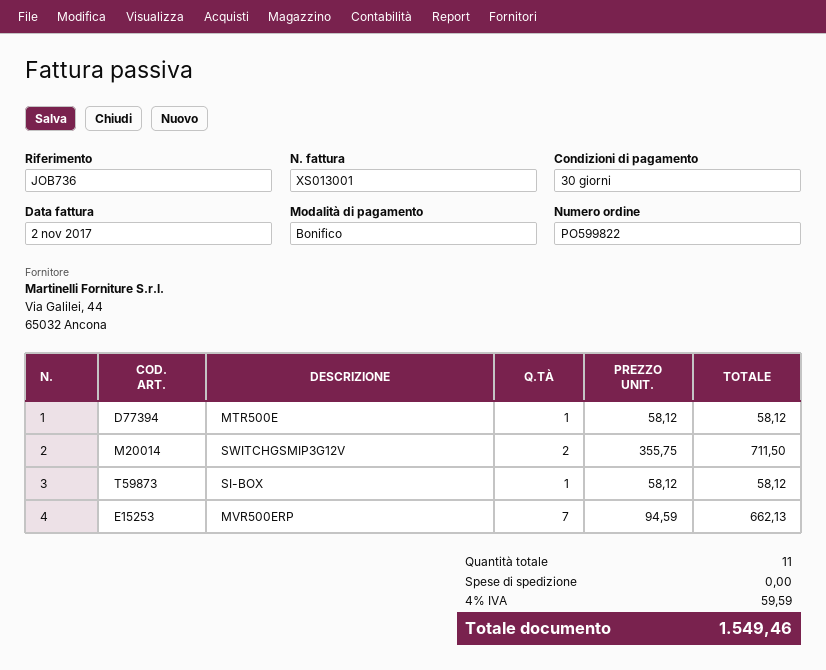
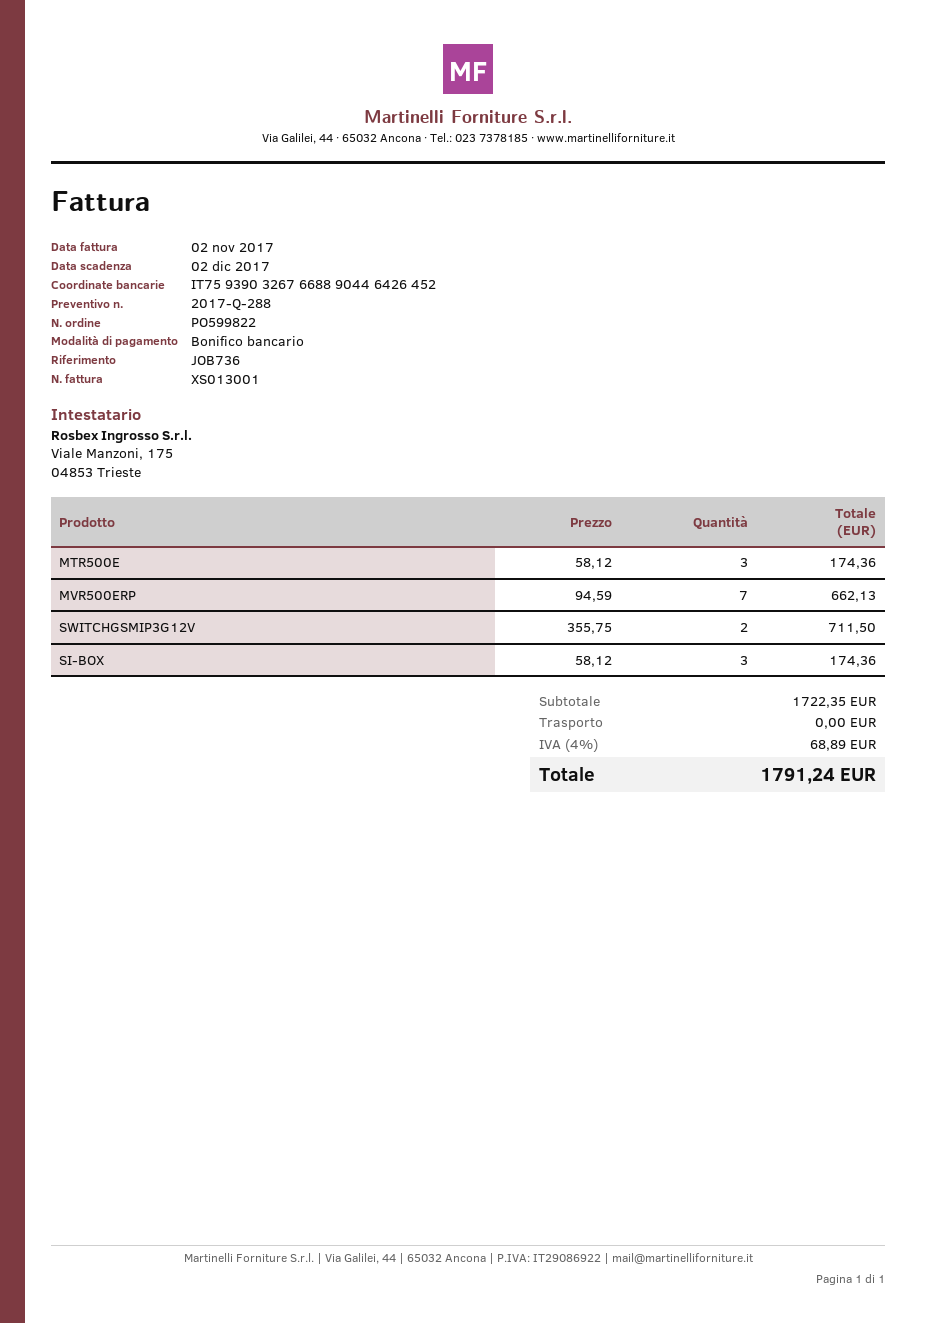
MTR500E: 1 x 58.12 = 58.12 -> 3 x 58.12 = 174.36
SI-BOX: 1 x 58.12 = 58.12 -> 3 x 58.12 = 174.36
tax: 4% = 59.59 -> 4% = 68.89
total: 1549.46 -> 1791.24

